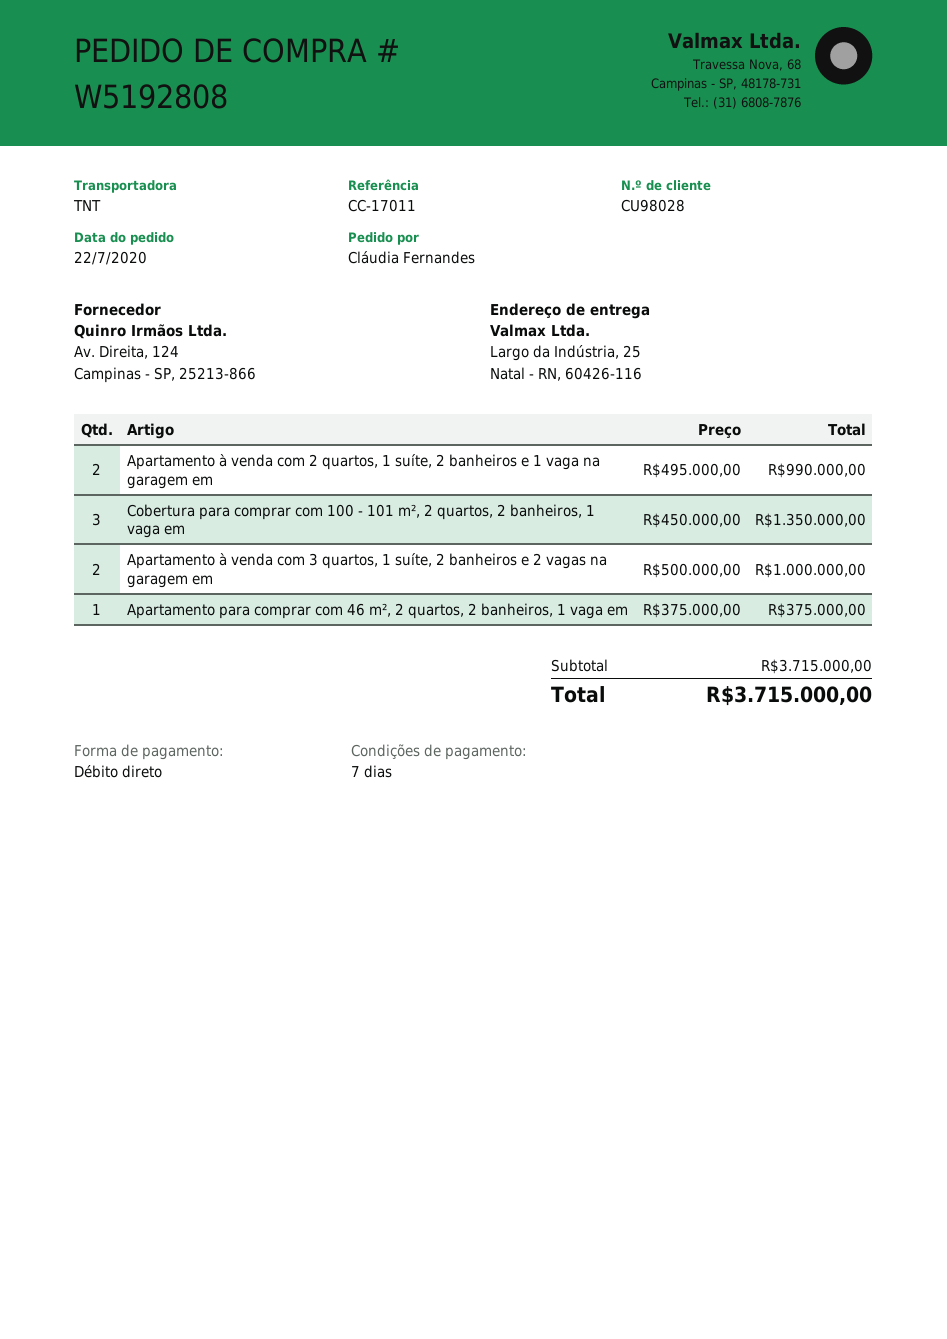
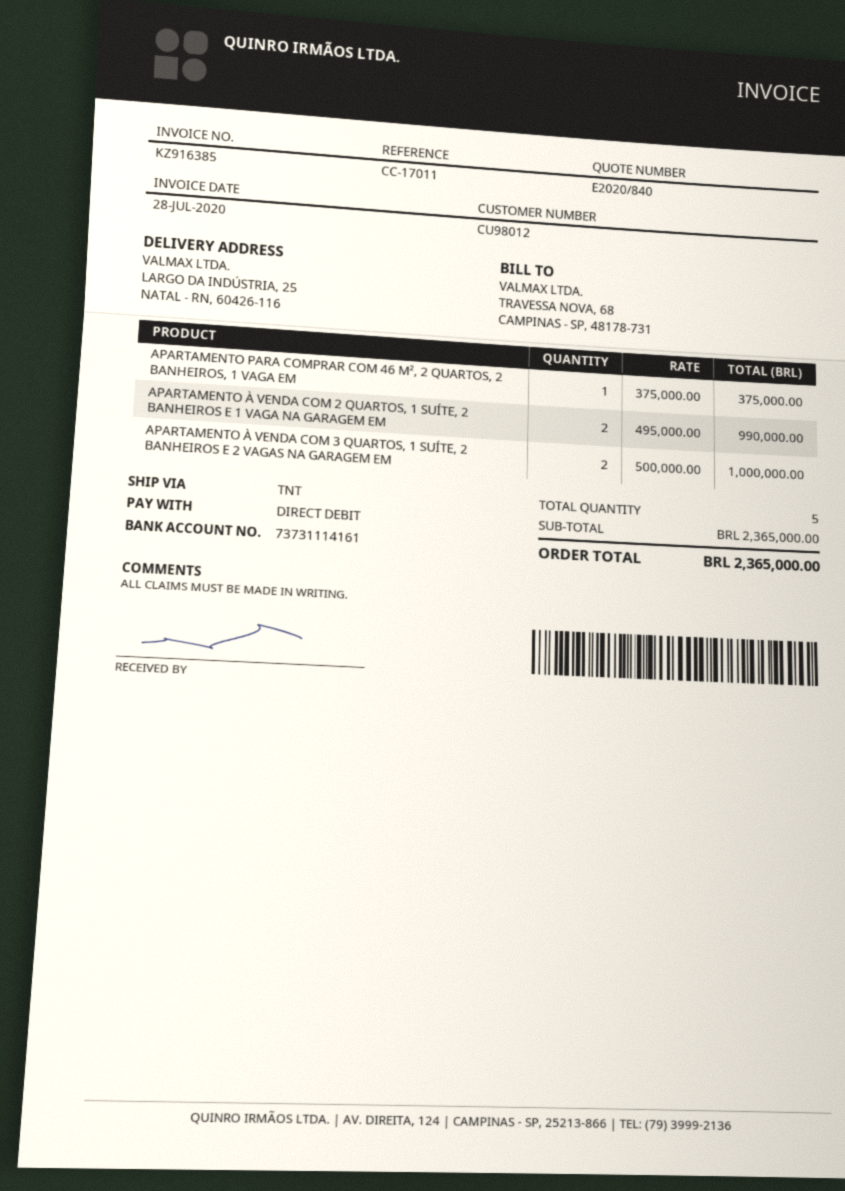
customer number: CU98028 -> CU98012
Cobertura para comprar com 100 - 101 m², 2 quartos, 2 banheiros, 1 vaga em: 3 x 450000.00 = 1350000.00 -> none
subtotal: 3715000.00 -> 2365000.00
total: 3715000.00 -> 2365000.00

